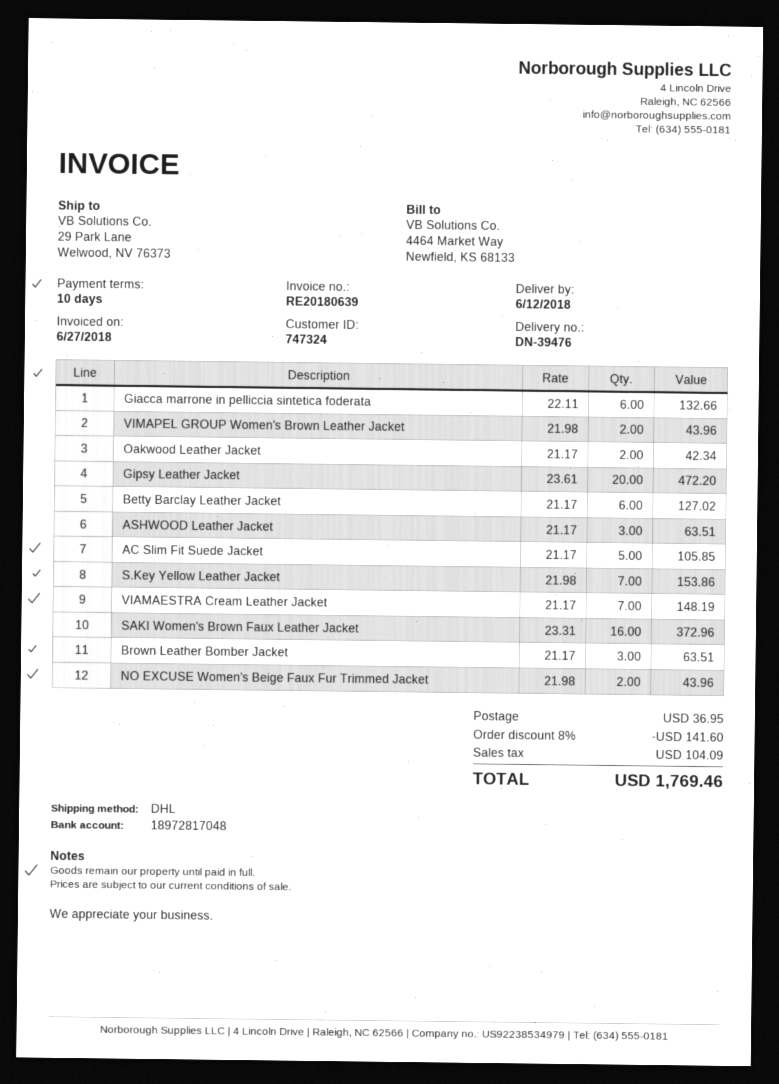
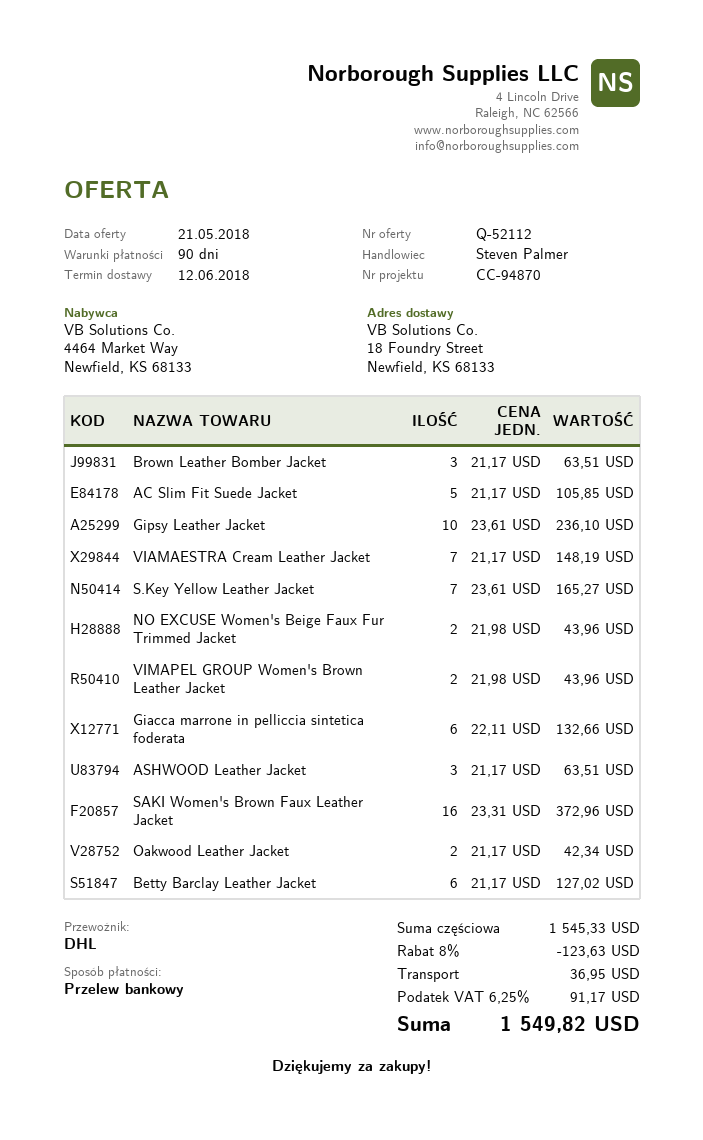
payment terms: 10 days -> 90 days
ship to: 29 Park Lane, Welwood, NV 76373 -> 18 Foundry Street, Newfield, KS 68133
Gipsy Leather Jacket: 20 x 23.61 = 472.20 -> 10 x 23.61 = 236.10
S.Key Yellow Leather Jacket: 7 x 21.98 = 153.86 -> 7 x 23.61 = 165.27
discount: 8% = 141.60 -> 8% = 123.63
tax: 104.09 -> 91.17
total: 1769.46 -> 1549.82

